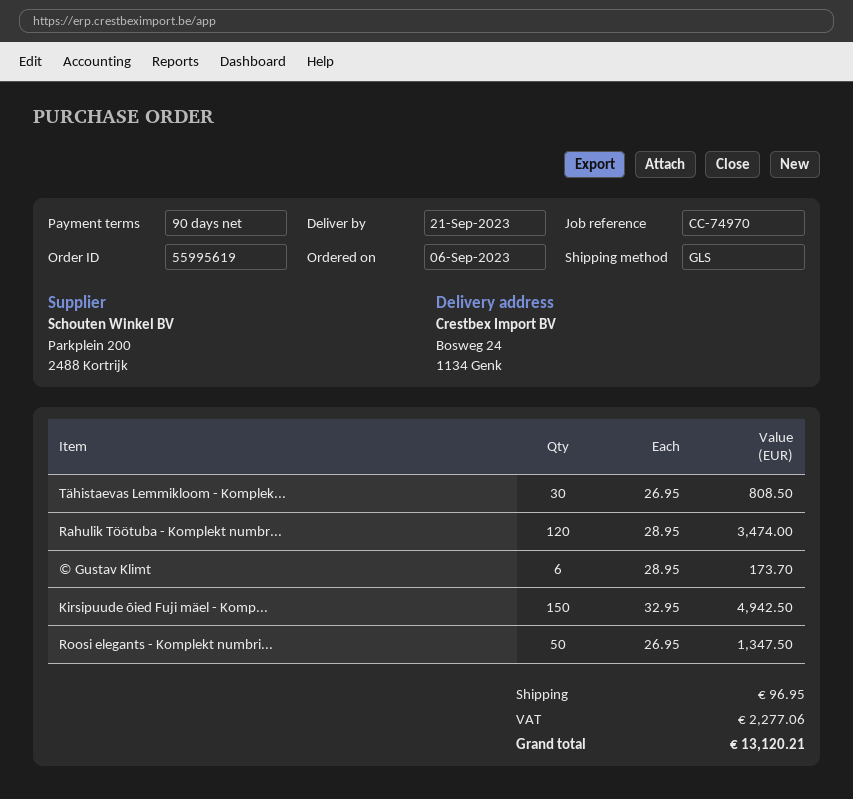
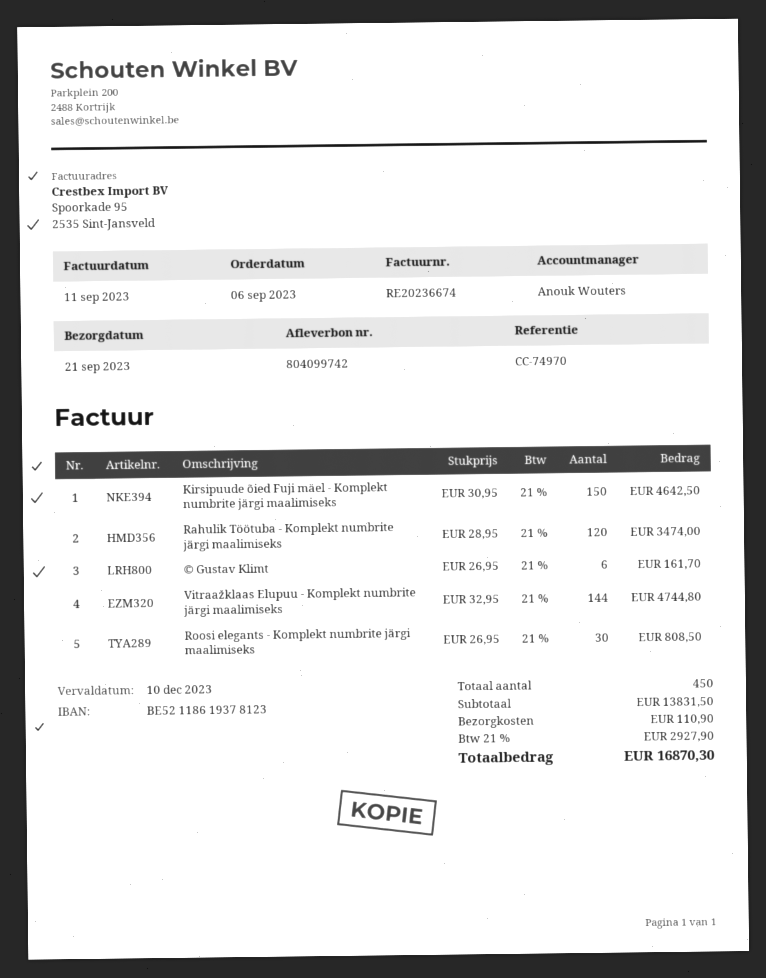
Tähistaevas Lemmikloom - Komplek...: 30 x 26.95 = 808.50 -> none
© Gustav Klimt: 6 x 28.95 = 173.70 -> 6 x 26.95 = 161.70
Kirsipuude õied Fuji mäel - Komp...: 150 x 32.95 = 4942.50 -> 150 x 30.95 = 4642.50
Roosi elegants - Komplekt numbri...: 50 x 26.95 = 1347.50 -> 30 x 26.95 = 808.50
Vitraažklaas Elupuu - Komplekt numbrite järgi maalimiseks: none -> 144 x 32.95 = 4744.80
shipping: 96.95 -> 110.90
tax: 2277.06 -> 2927.90
total: 13120.21 -> 16870.30

